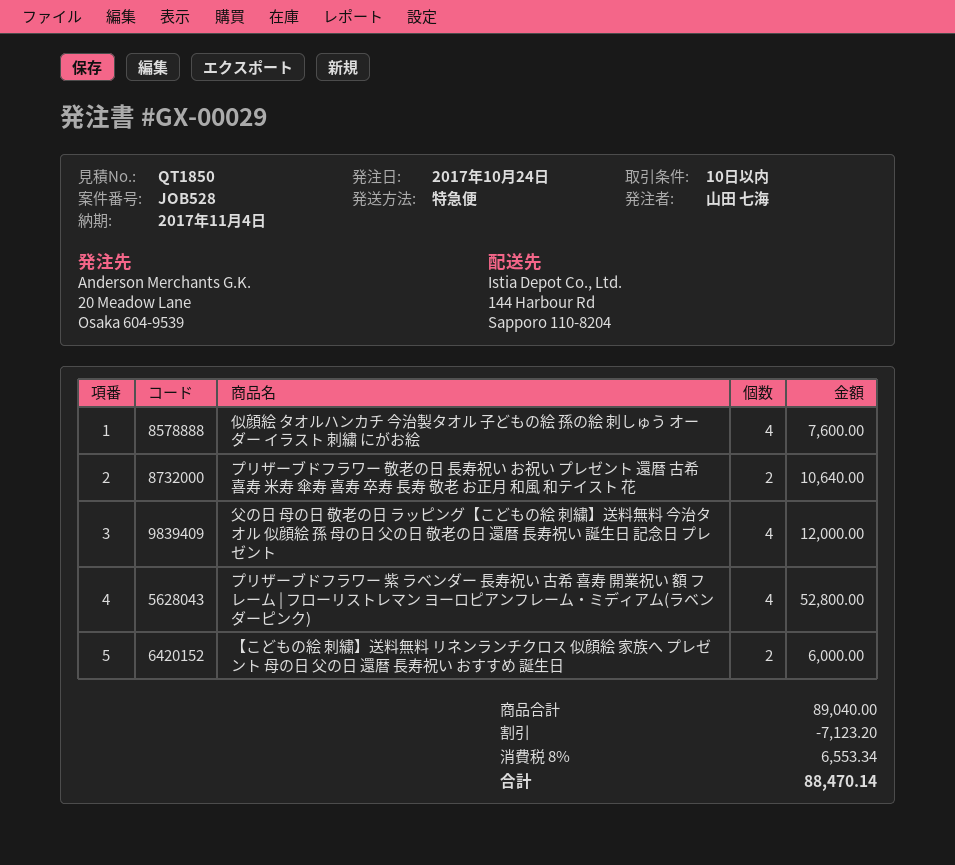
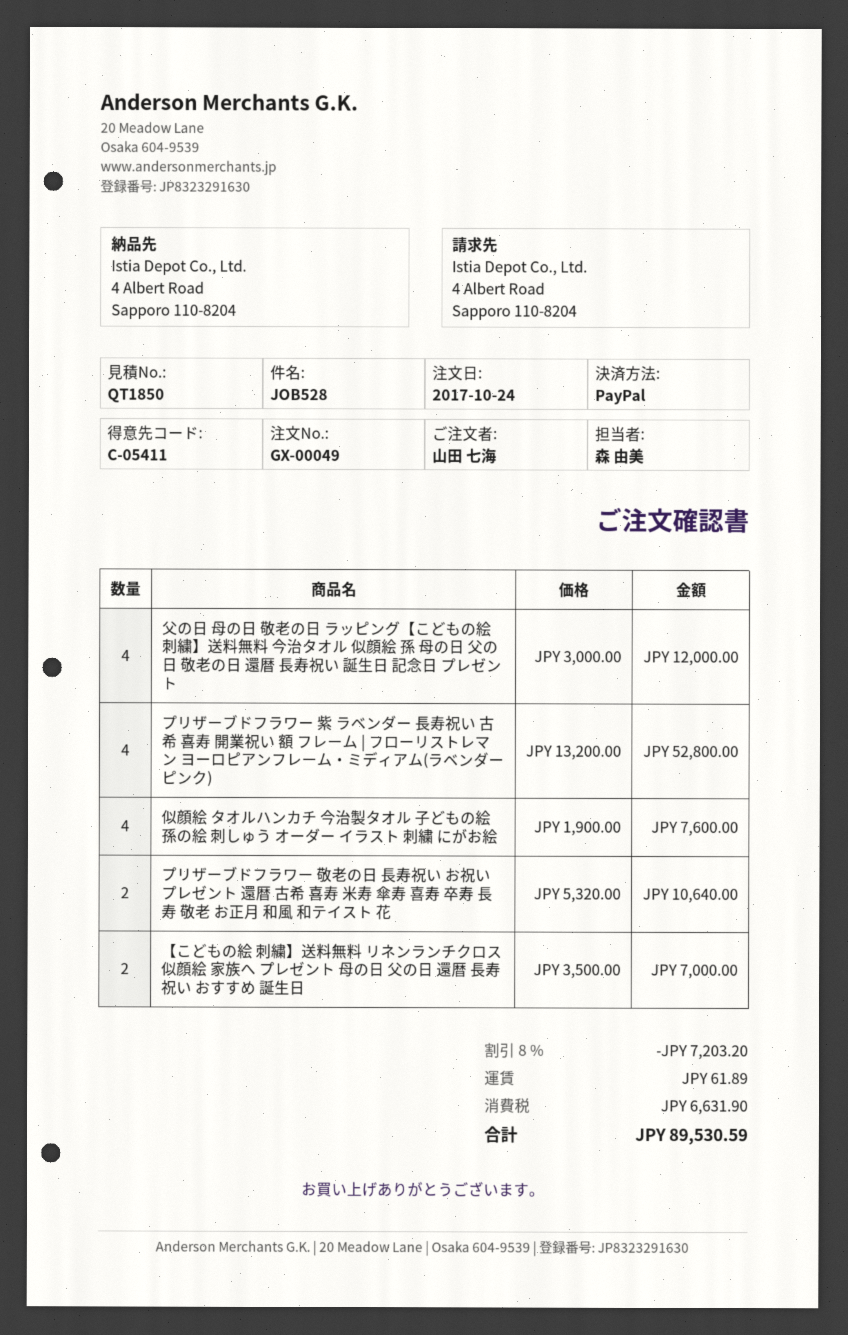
order number: GX-00029 -> GX-00049
ship to: 144 Harbour Rd, Sapporo 110-8204 -> 4 Albert Road, Sapporo 110-8204
【こどもの絵 刺繍】送料無料 リネンランチクロス 似顔絵 家族へ プレゼント 母の日 父の日 還暦 長寿祝い おすすめ 誕生日: 2 for 6000.00 -> 2 for 7000.00
discount: 7123.20 -> 7203.20
shipping: none -> 61.89
tax: 6553.34 -> 6631.90
total: 88470.14 -> 89530.59

